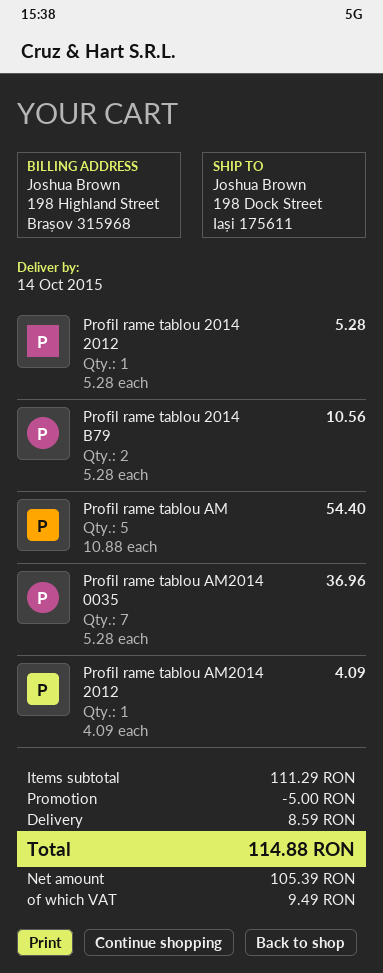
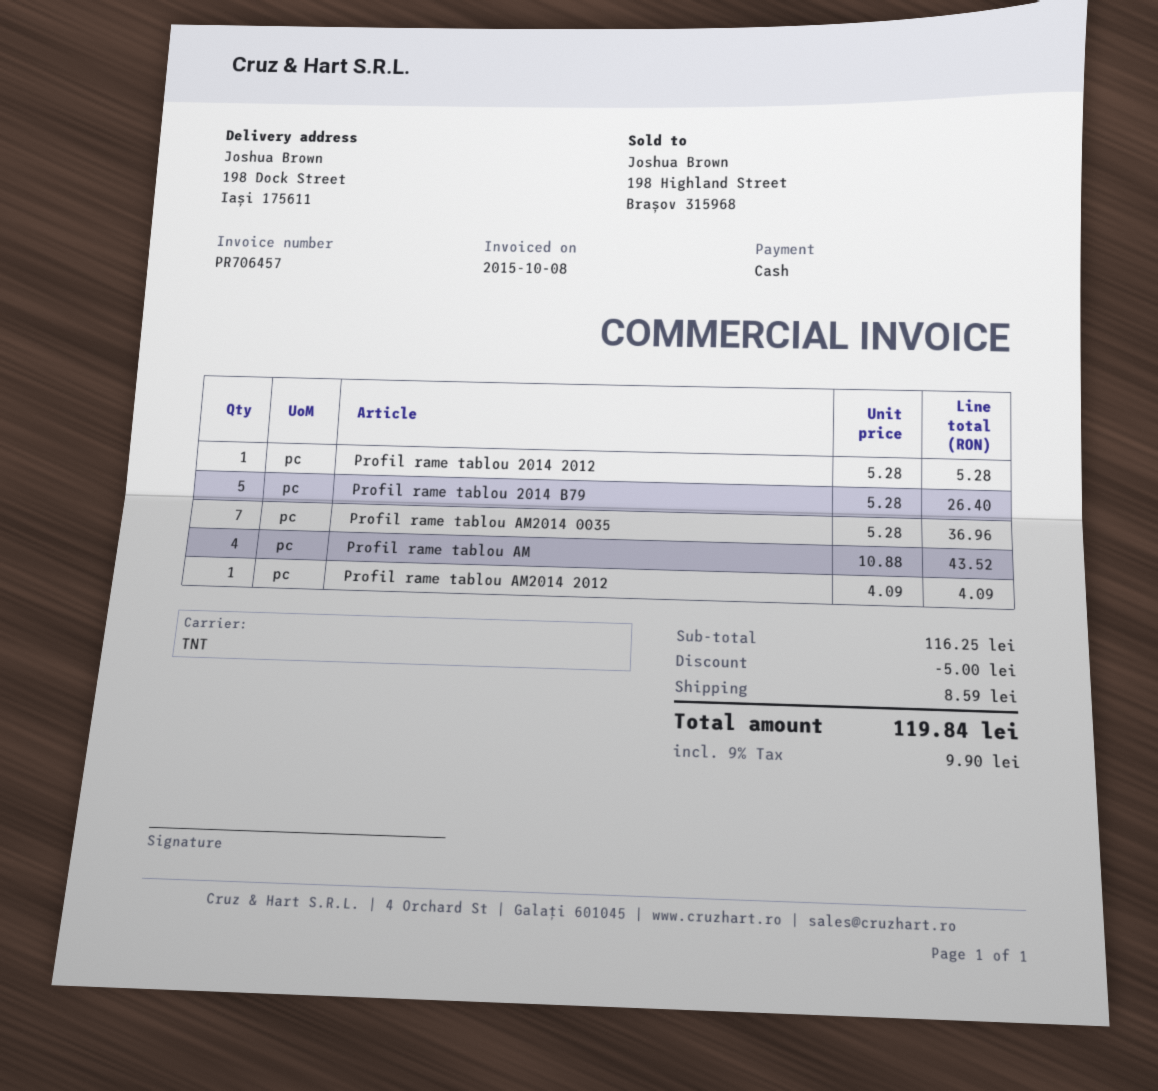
Profil rame tablou 2014 B79: 2 x 5.28 = 10.56 -> 5 x 5.28 = 26.40
Profil rame tablou AM: 5 x 10.88 = 54.40 -> 4 x 10.88 = 43.52
subtotal: 111.29 -> 116.25
tax: 9.49 -> 9.90
total: 114.88 -> 119.84

